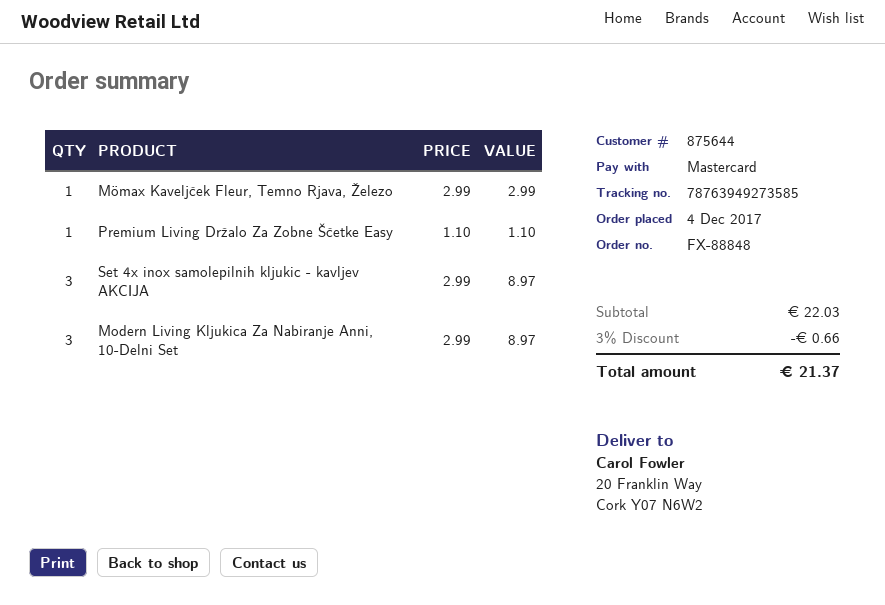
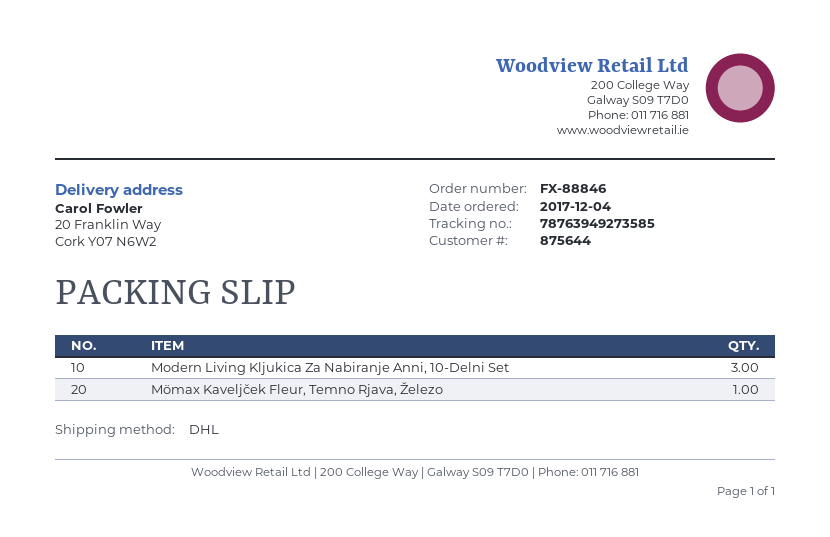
order number: FX-88848 -> FX-88846
Premium Living Držalo Za Zobne Ščetke Easy: 1 -> none
Set 4x inox samolepilnih kljukic - kavljev AKCIJA: 3 -> none

